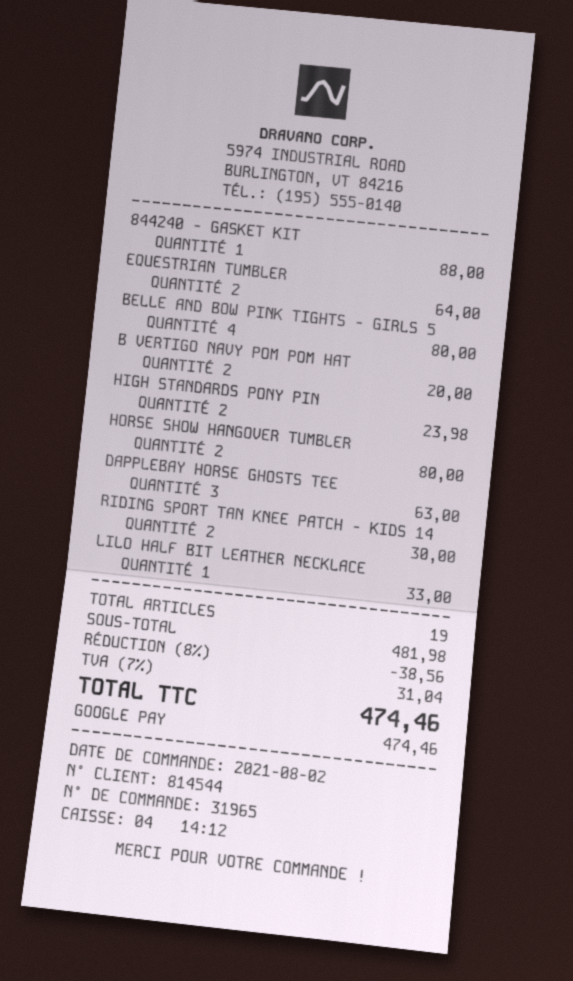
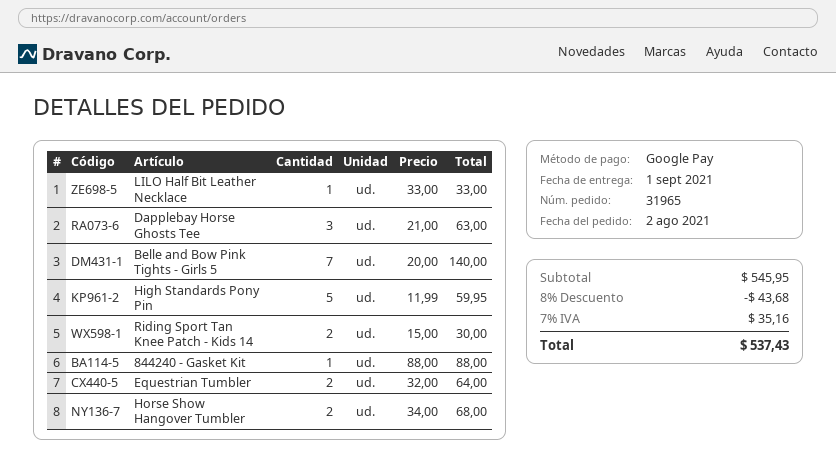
BELLE AND BOW PINK TIGHTS - GIRLS 5: 4 for 80.00 -> 7 for 140.00
B VERTIGO NAVY POM POM HAT: 2 for 20.00 -> none
HIGH STANDARDS PONY PIN: 2 for 23.98 -> 5 for 59.95
HORSE SHOW HANGOVER TUMBLER: 2 for 80.00 -> 2 for 68.00
subtotal: 481.98 -> 545.95
discount: 8% = 38.56 -> 8% = 43.68
tax: 7% = 31.04 -> 7% = 35.16
total: 474.46 -> 537.43

